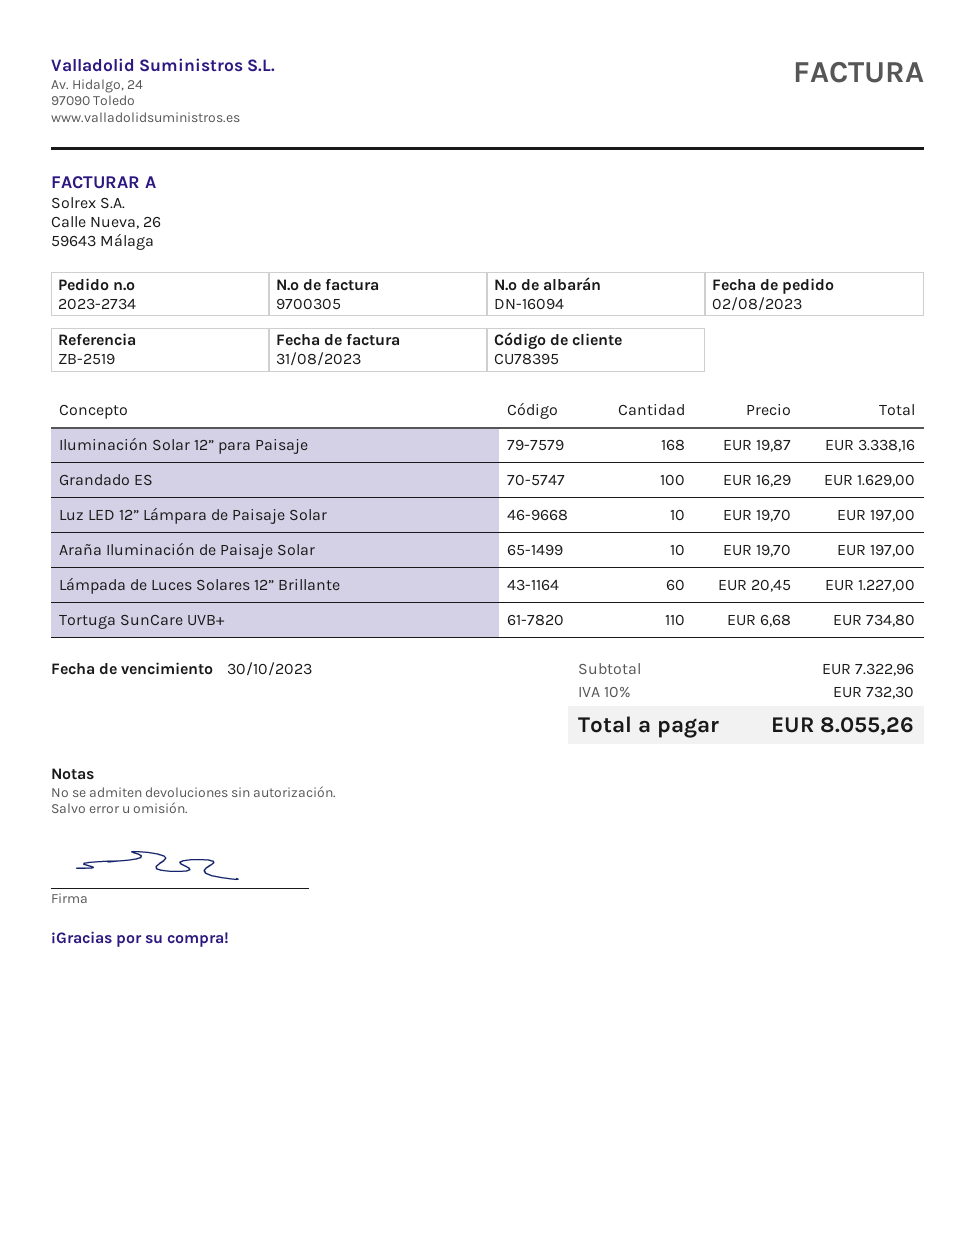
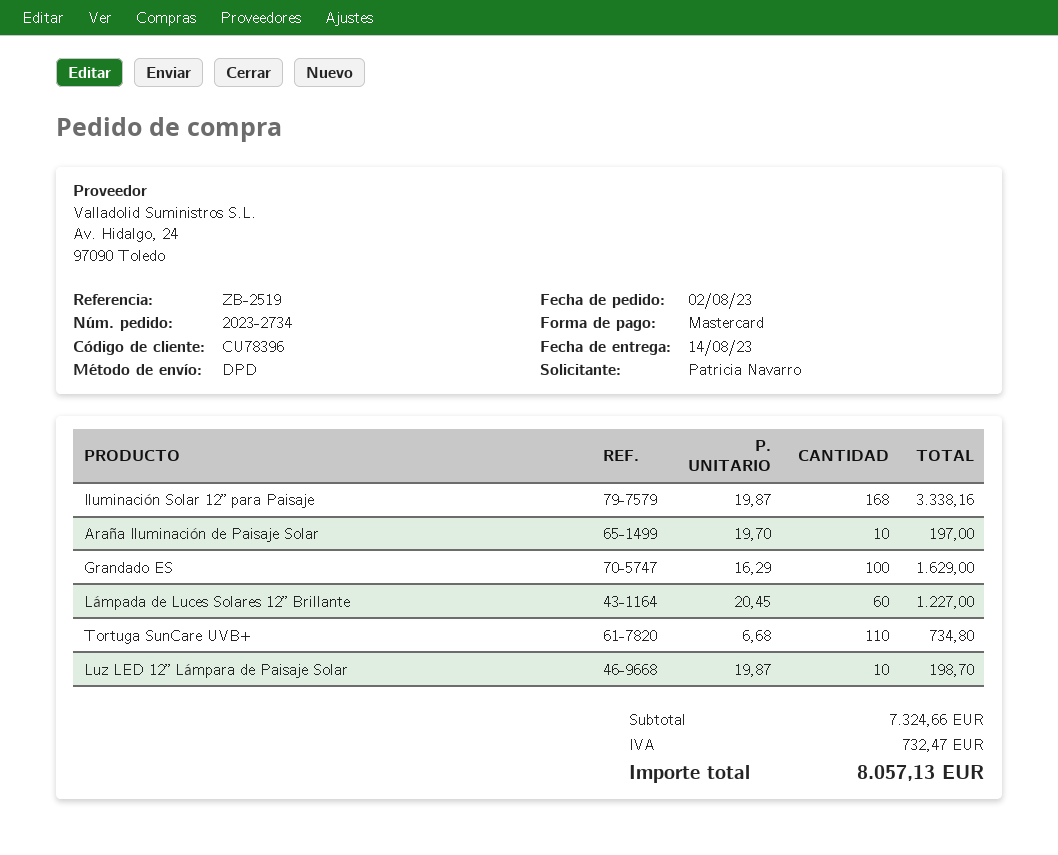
customer number: CU78395 -> CU78396
Luz LED 12” Lámpara de Paisaje Solar: 10 x 19.70 = 197.00 -> 10 x 19.87 = 198.70
subtotal: 7322.96 -> 7324.66
tax: 732.30 -> 732.47
total: 8055.26 -> 8057.13

